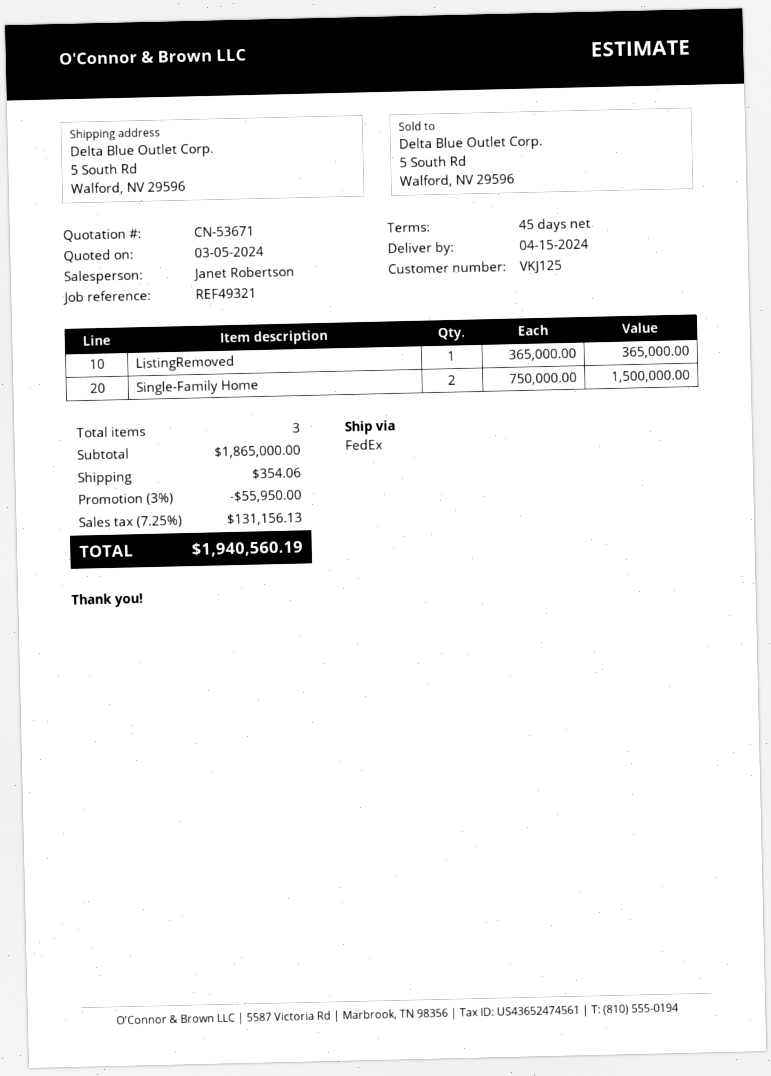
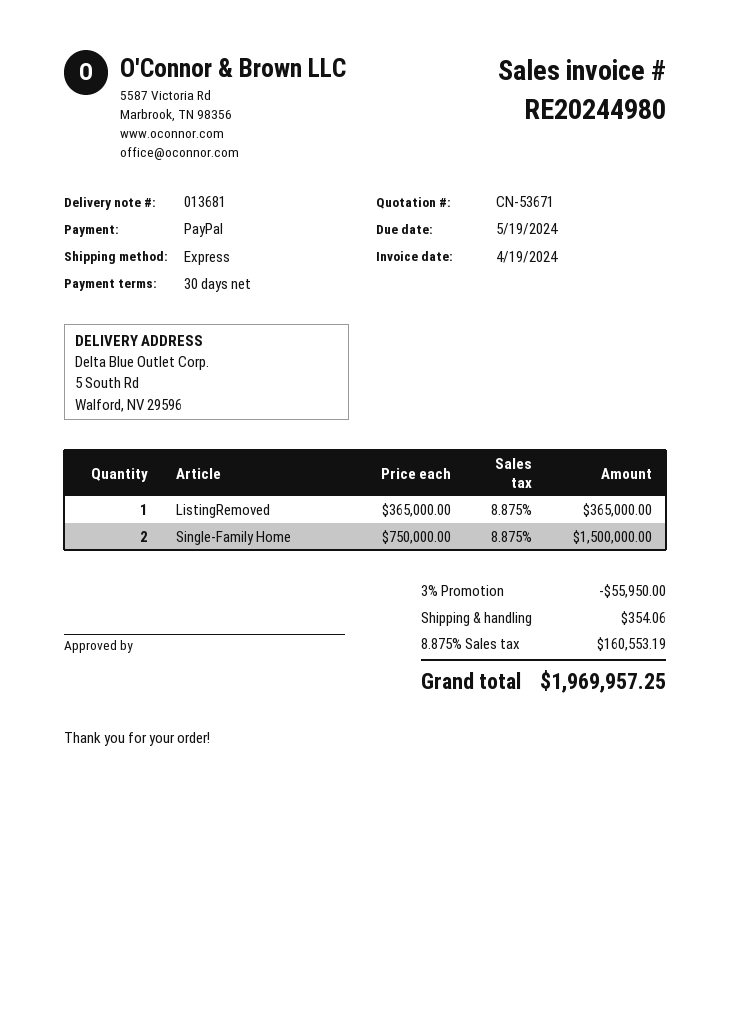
payment terms: 45 days -> 30 days
shipping method: FedEx -> express
tax: 7.25% = 131156.13 -> 8.875% = 160553.19
total: 1940560.19 -> 1969957.25

